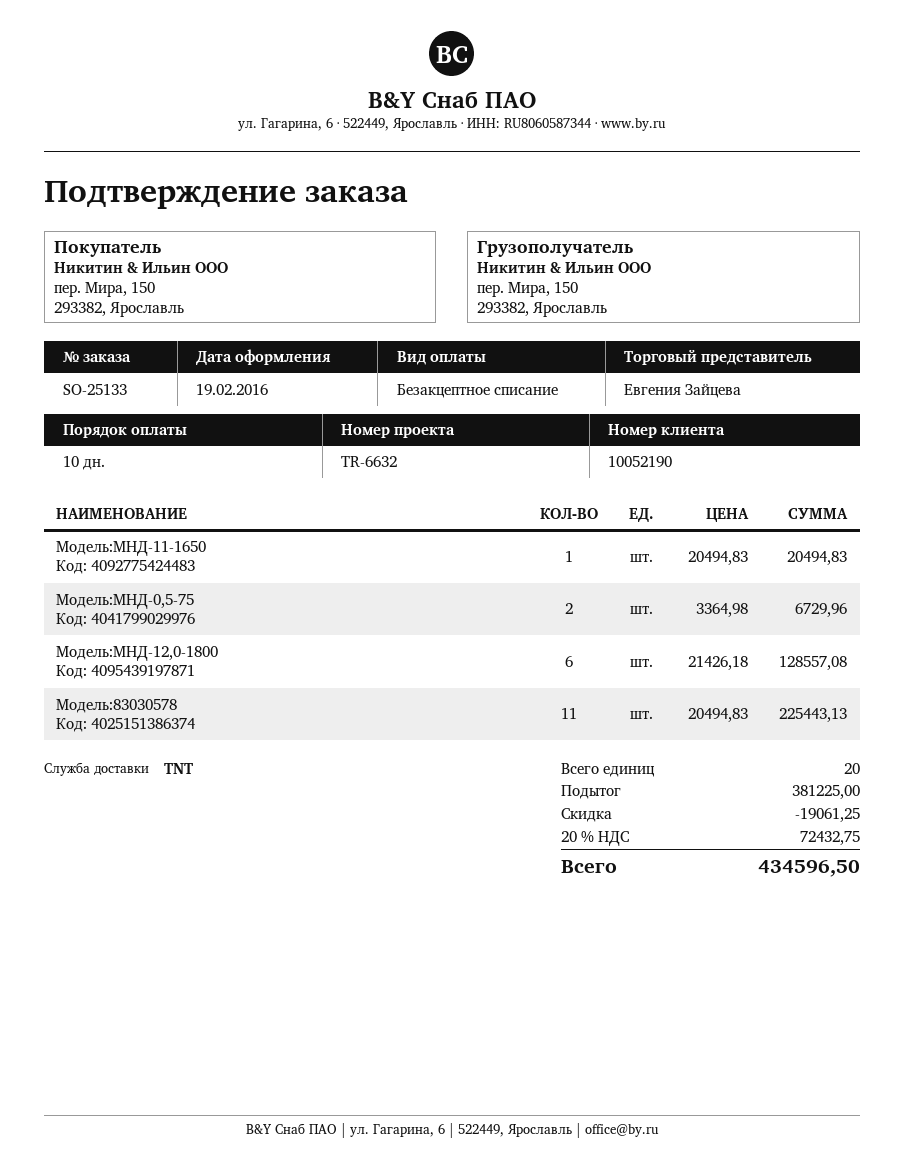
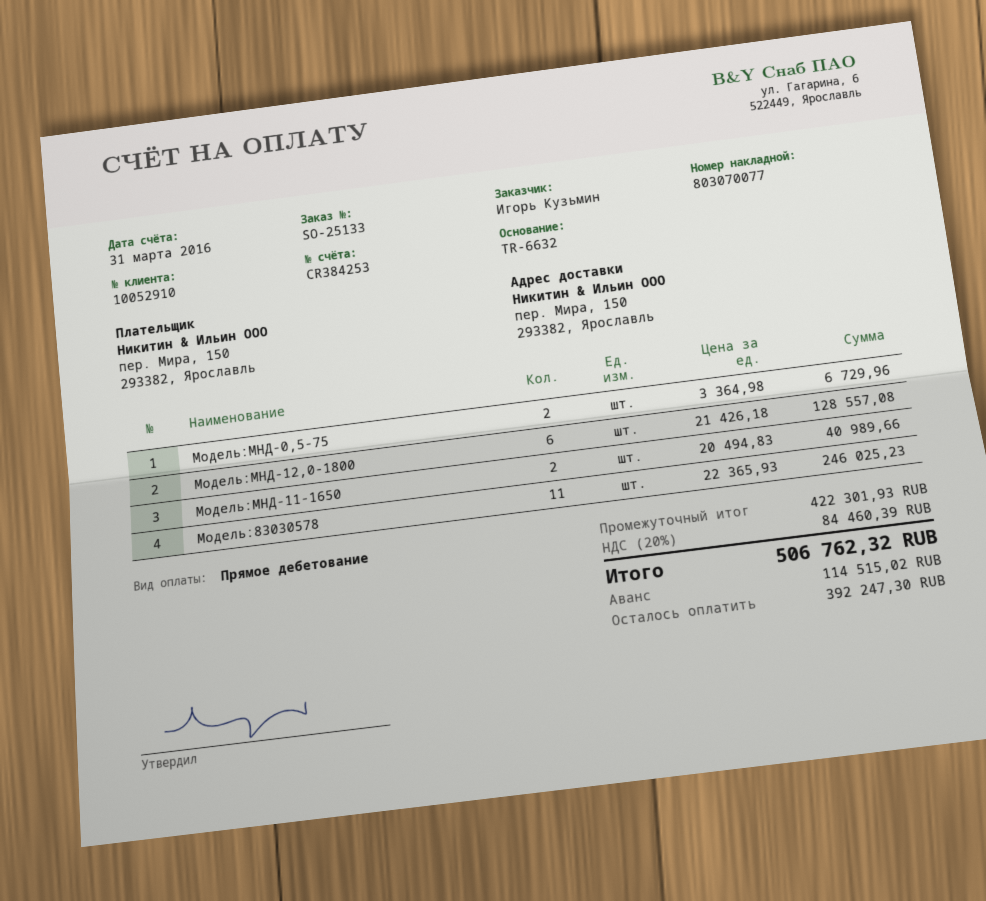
customer number: 10052190 -> 10052910
Модель:МНД-11-1650: 1 x 20494.83 = 20494.83 -> 2 x 20494.83 = 40989.66
Модель:83030578: 11 x 20494.83 = 225443.13 -> 11 x 22365.93 = 246025.23
subtotal: 381225.00 -> 422301.93
discount: 19061.25 -> none
tax: 20% = 72432.75 -> 20% = 84460.39
total: 434596.50 -> 506762.32

